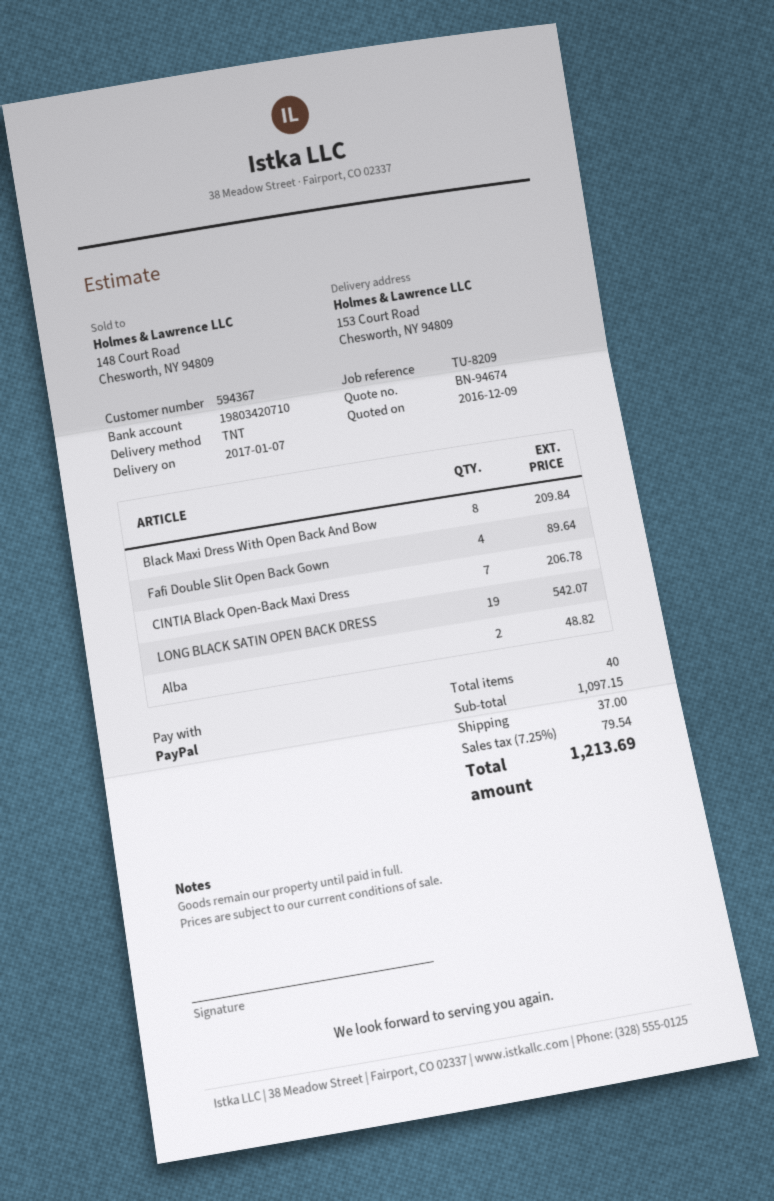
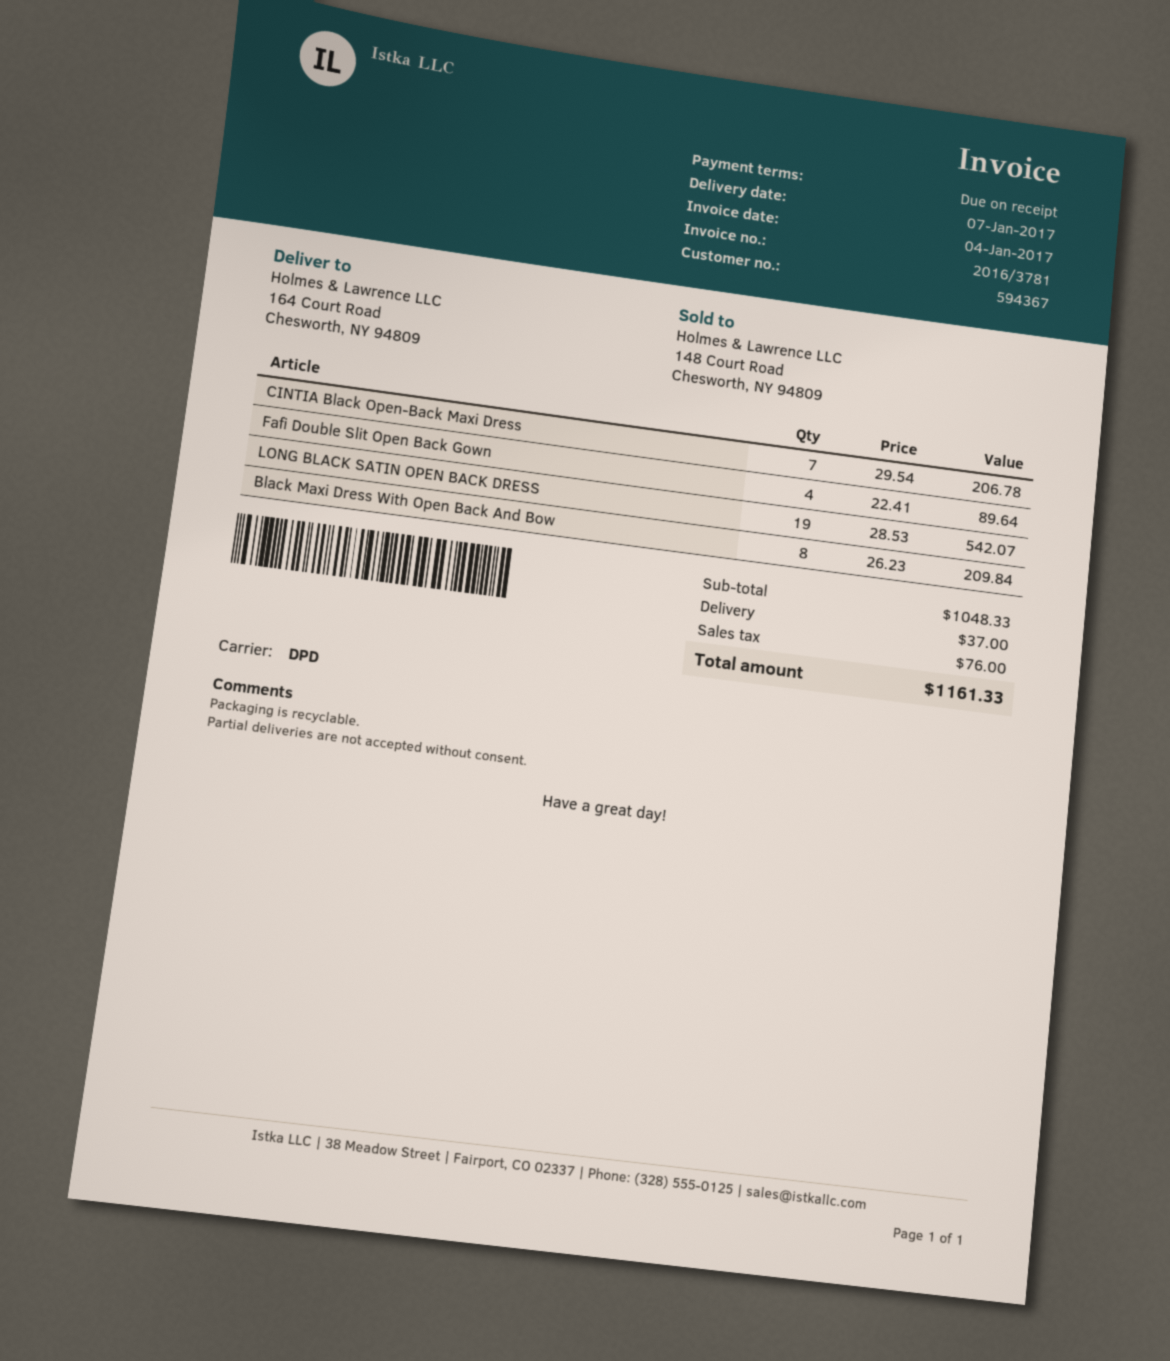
shipping method: TNT -> DPD
ship to: 153 Court Road, Chesworth, NY 94809 -> 164 Court Road, Chesworth, NY 94809
Alba: 2 for 48.82 -> none
subtotal: 1097.15 -> 1048.33
tax: 79.54 -> 76.00
total: 1213.69 -> 1161.33

